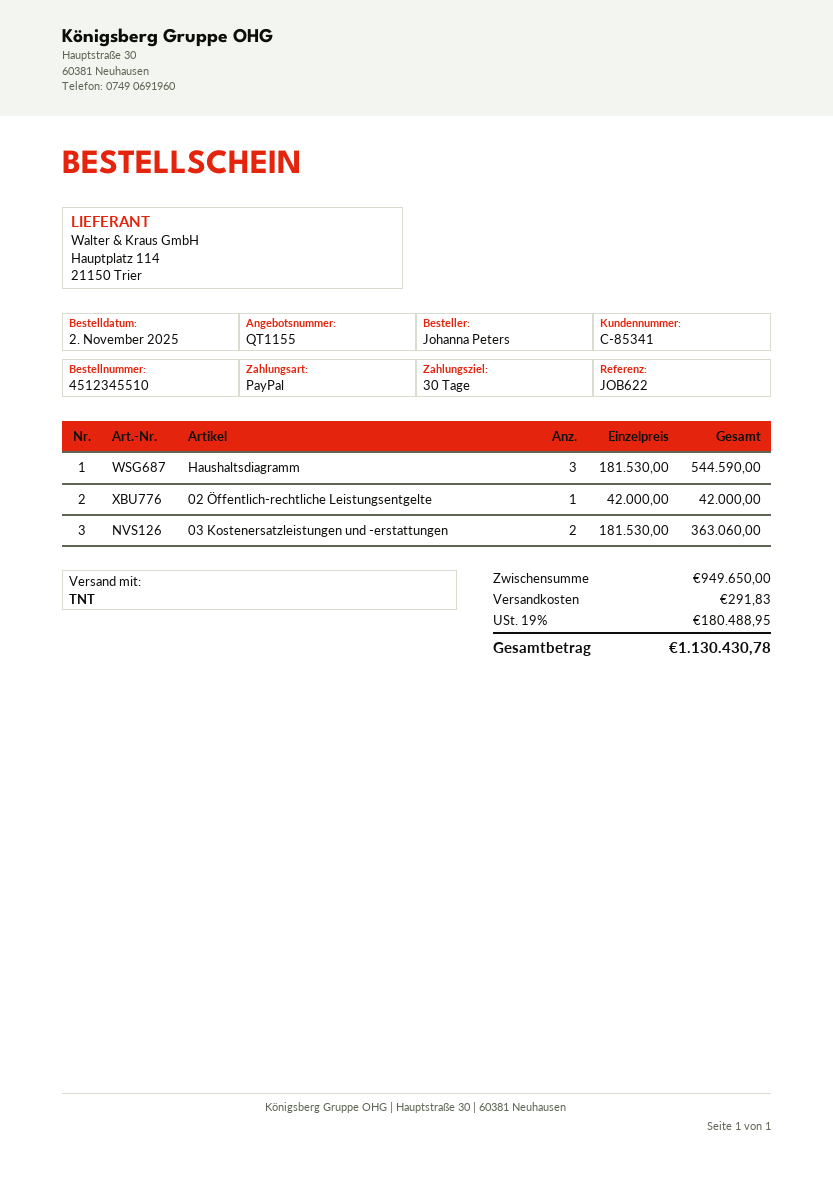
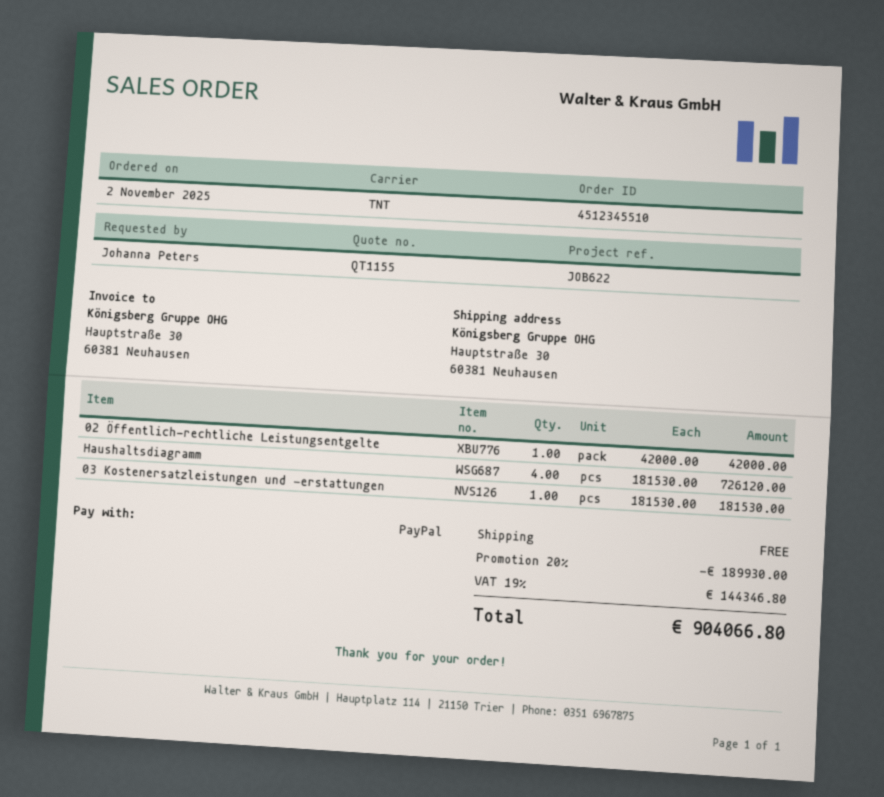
Haushaltsdiagramm: 3 x 181530.00 = 544590.00 -> 4 x 181530.00 = 726120.00
03 Kostenersatzleistungen und -erstattungen: 2 x 181530.00 = 363060.00 -> 1 x 181530.00 = 181530.00
discount: none -> 20% = 189930.00
shipping: 291.83 -> 0.00
tax: 19% = 180488.95 -> 19% = 144346.80
total: 1130430.78 -> 904066.80

